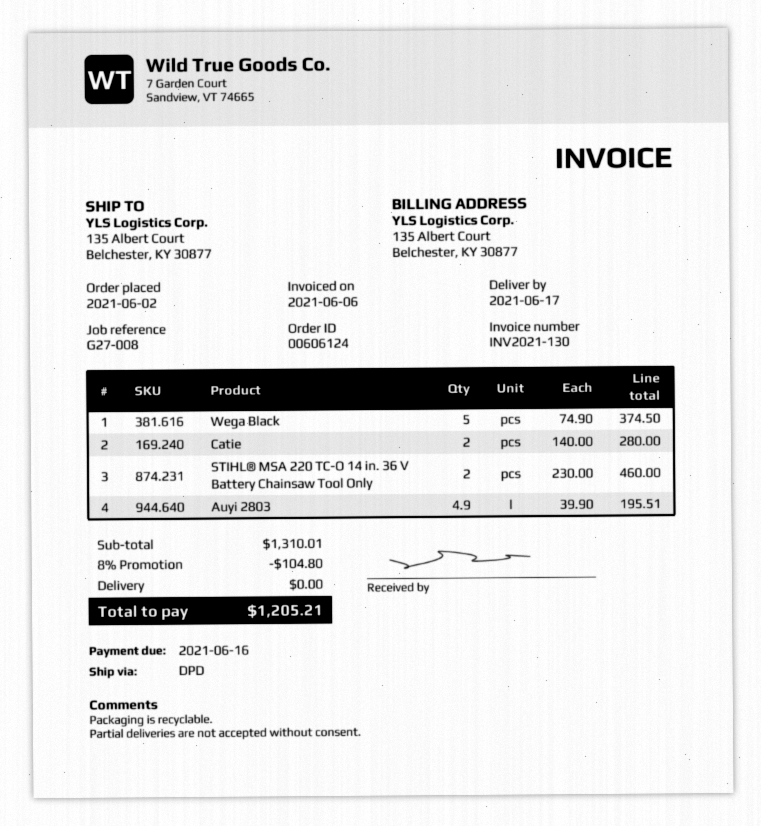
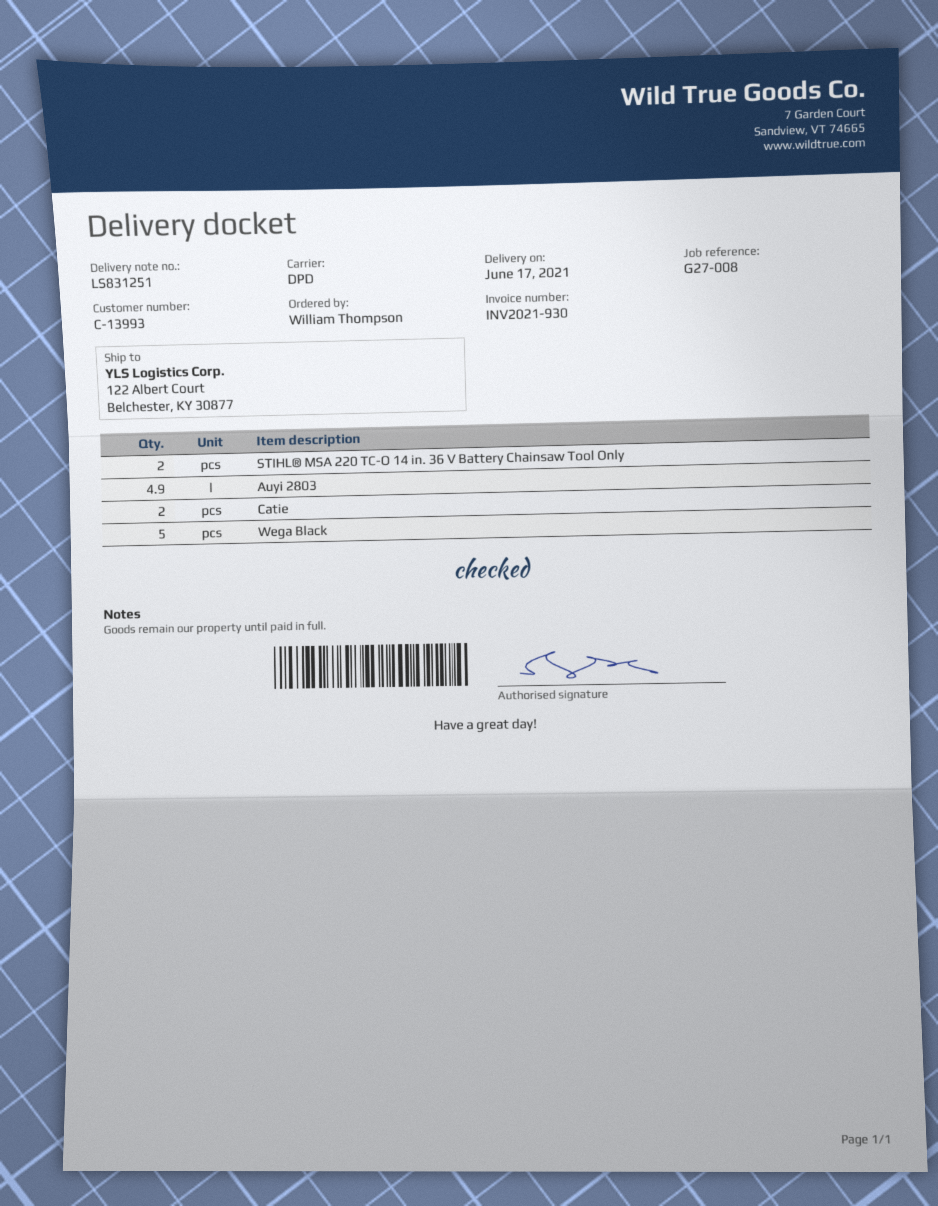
invoice number: INV2021-130 -> INV2021-930
ship to: 135 Albert Court, Belchester, KY 30877 -> 122 Albert Court, Belchester, KY 30877

